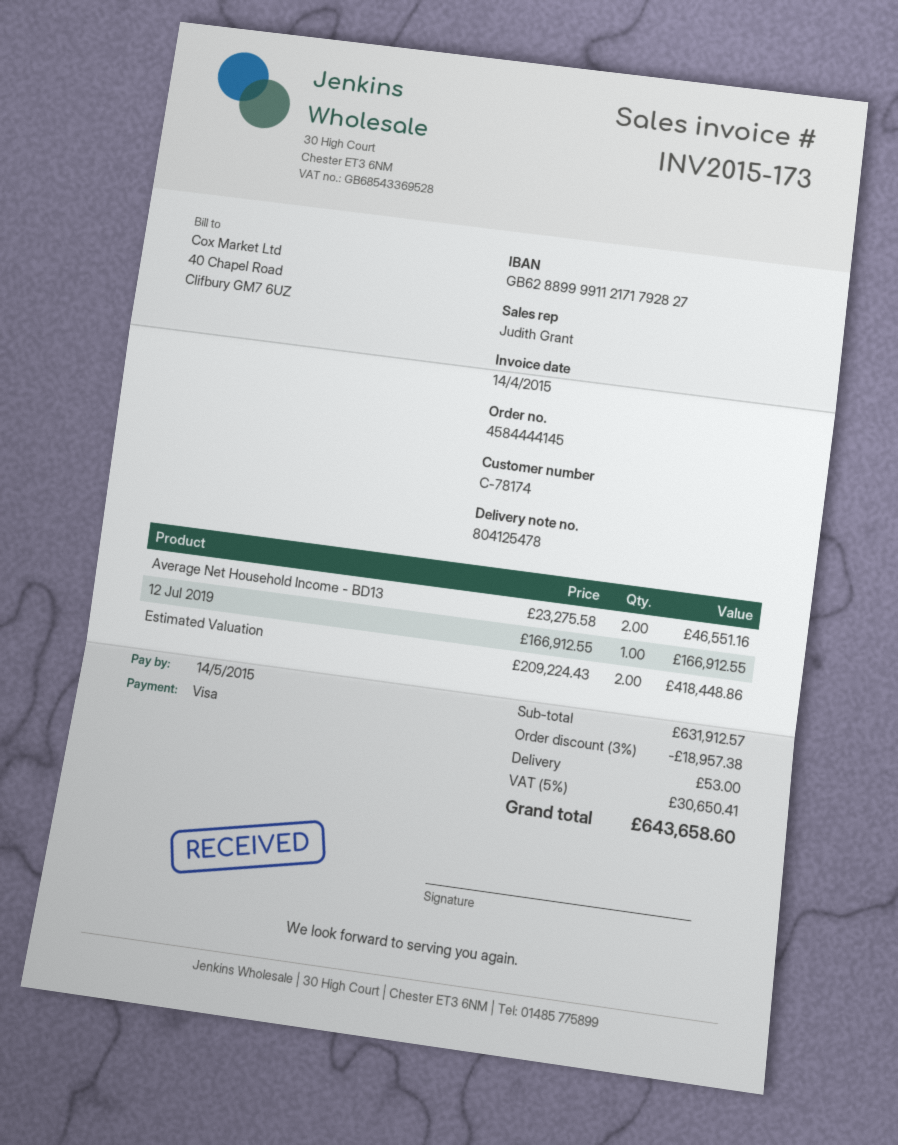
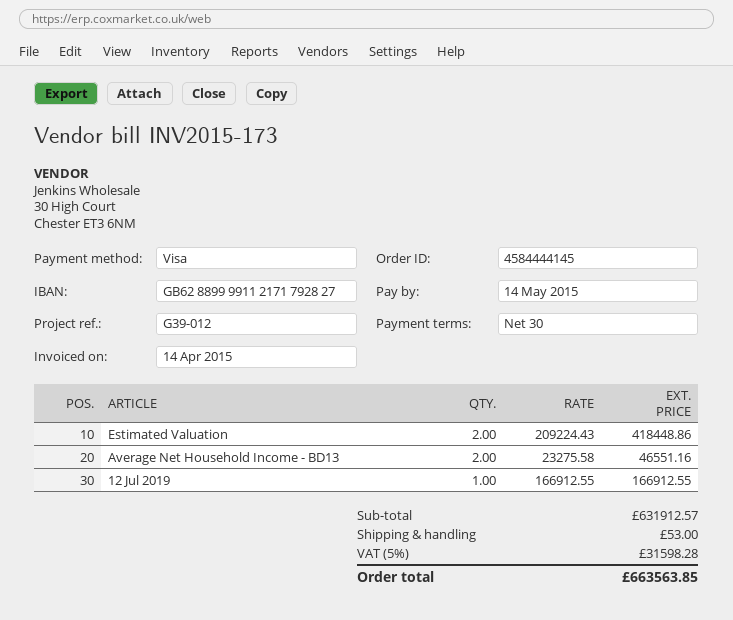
discount: 3% = 18957.38 -> none
tax: 5% = 30650.41 -> 5% = 31598.28
total: 643658.60 -> 663563.85

